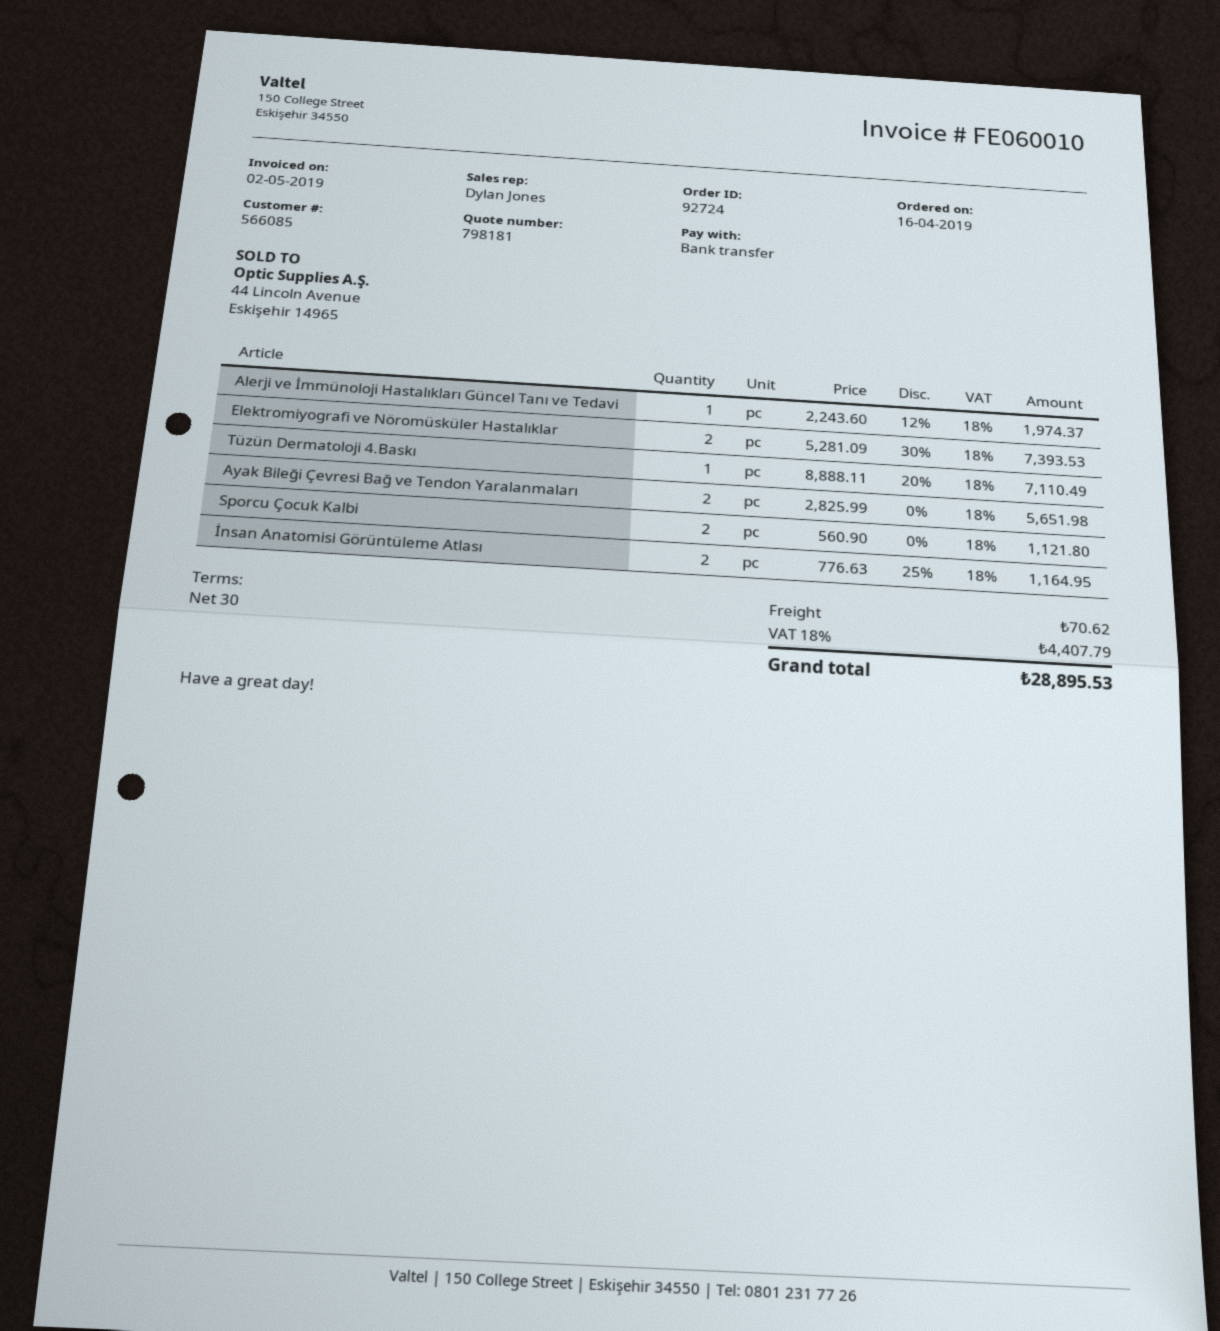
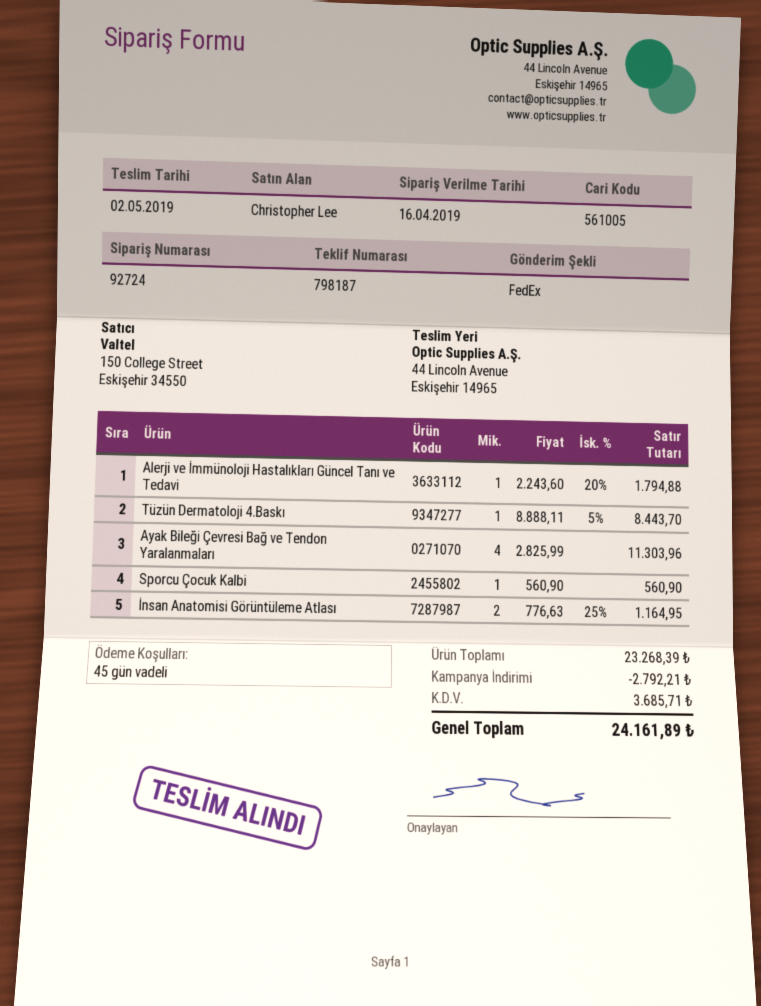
quote number: 798181 -> 798187
payment terms: 30 days -> 45 days
customer number: 566085 -> 561005
Alerji ve İmmünoloji Hastalıkları Güncel Tanı ve Tedavi: 1 x 2243.60 - 12% = 1974.37 -> 1 x 2243.60 - 20% = 1794.88
Elektromiyografi ve Nöromüsküler Hastalıklar: 2 x 5281.09 - 30% = 7393.53 -> none
Tüzün Dermatoloji 4.Baskı: 1 x 8888.11 - 20% = 7110.49 -> 1 x 8888.11 - 5% = 8443.70
Ayak Bileği Çevresi Bağ ve Tendon Yaralanmaları: 2 x 2825.99 = 5651.98 -> 4 x 2825.99 = 11303.96
Sporcu Çocuk Kalbi: 2 x 560.90 = 1121.80 -> 1 x 560.90 = 560.90
discount: none -> 2792.21
shipping: 70.62 -> none
tax: 4407.79 -> 3685.71
total: 28895.53 -> 24161.89

